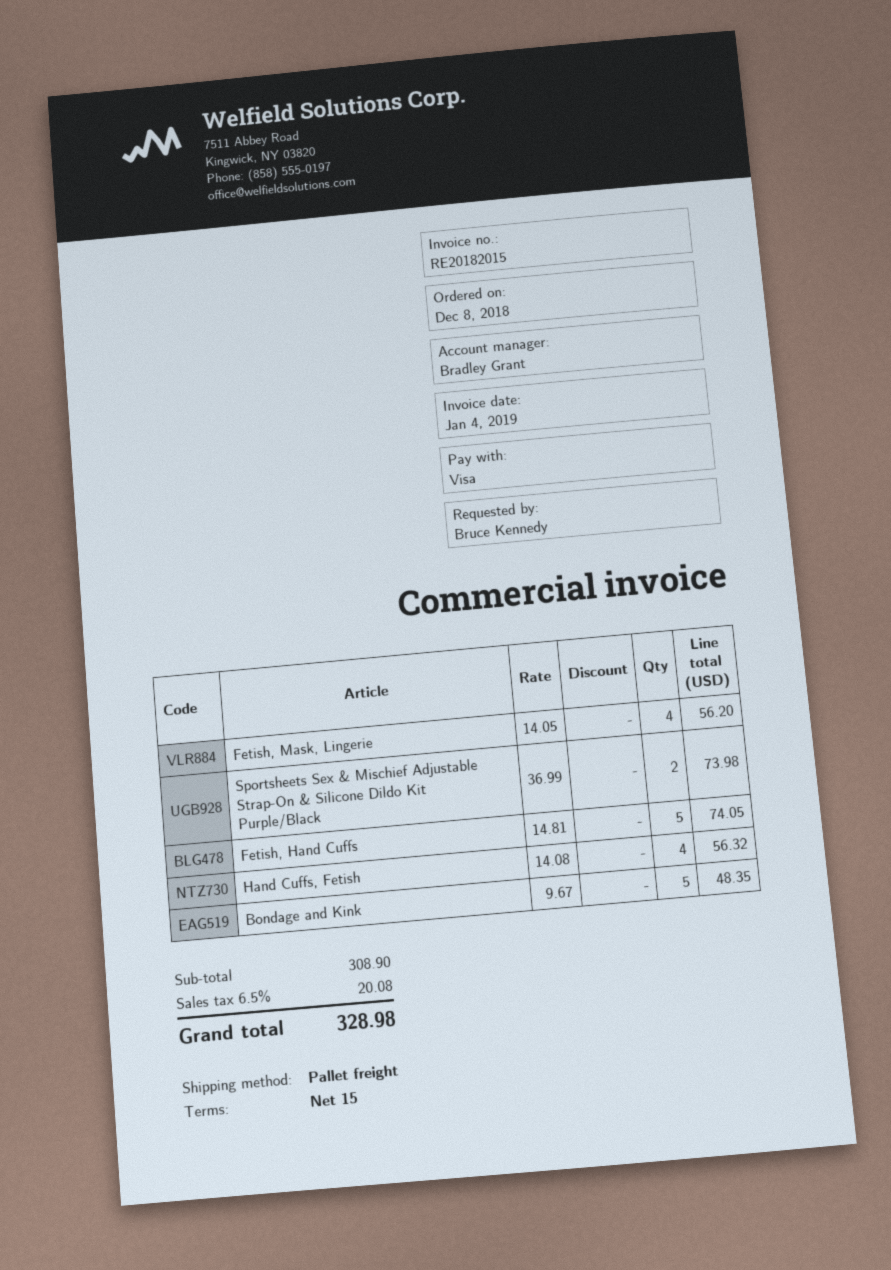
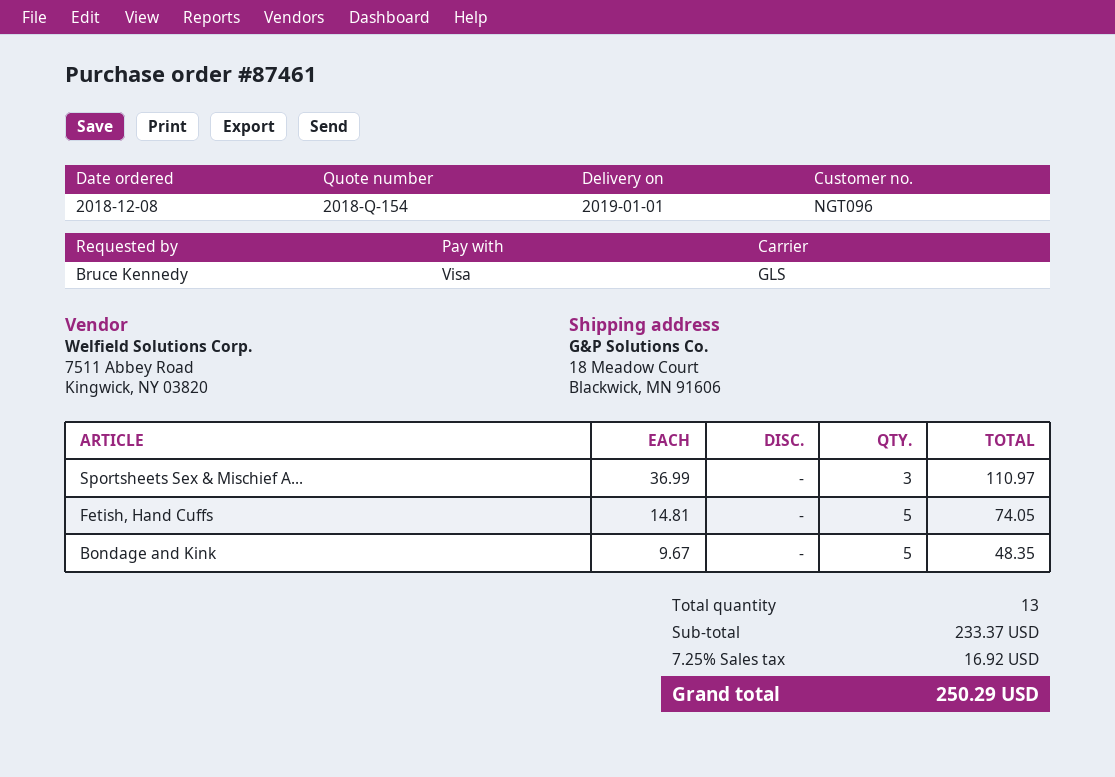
shipping method: pallet freight -> GLS
Fetish, Mask, Lingerie: 4 x 14.05 = 56.20 -> none
Sportsheets Sex & Mischief Adjustable Strap-On & Silicone Dildo Kit Purple/Black: 2 x 36.99 = 73.98 -> 3 x 36.99 = 110.97
Hand Cuffs, Fetish: 4 x 14.08 = 56.32 -> none
subtotal: 308.90 -> 233.37
tax: 6.5% = 20.08 -> 7.25% = 16.92
total: 328.98 -> 250.29

